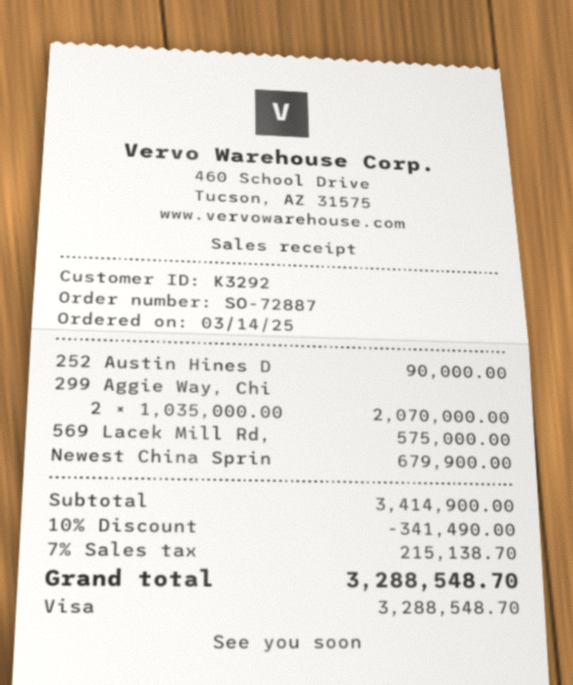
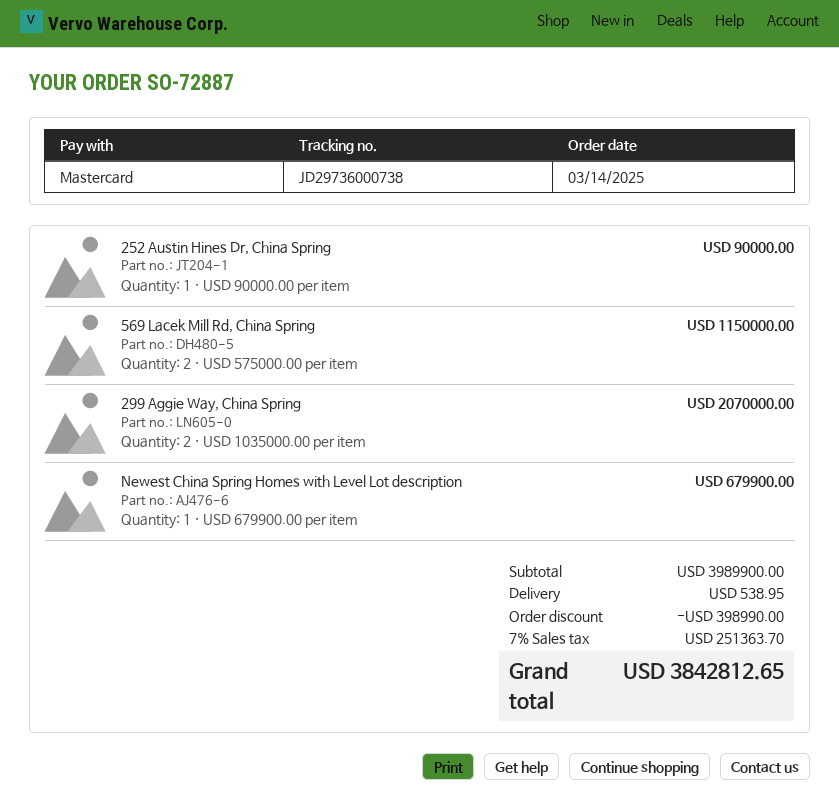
payment method: Visa -> Mastercard
569 Lacek Mill Rd,: 1 x 575000.00 = 575000.00 -> 2 x 575000.00 = 1150000.00
subtotal: 3414900.00 -> 3989900.00
discount: 341490.00 -> 398990.00
shipping: none -> 538.95
tax: 7% = 215138.70 -> 7% = 251363.70
total: 3288548.70 -> 3842812.65

